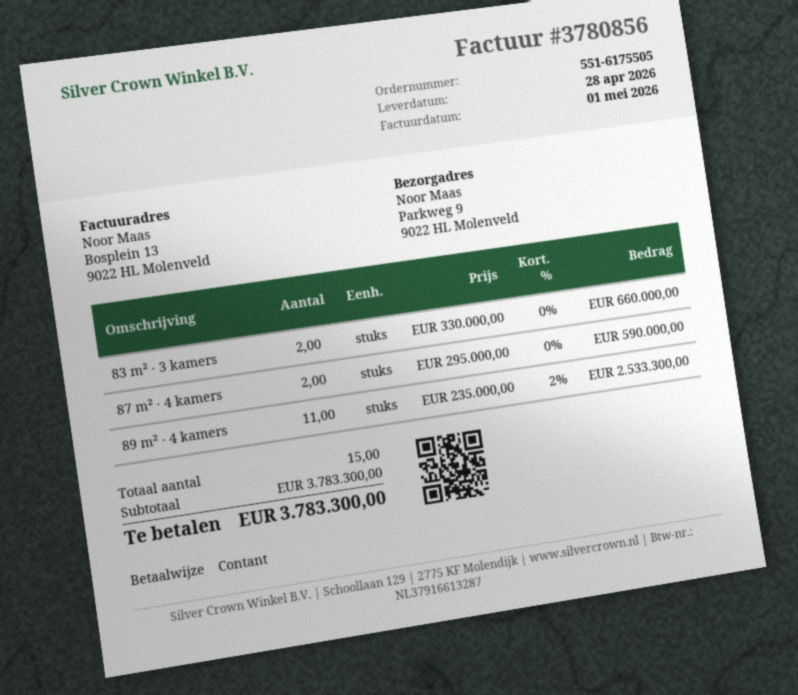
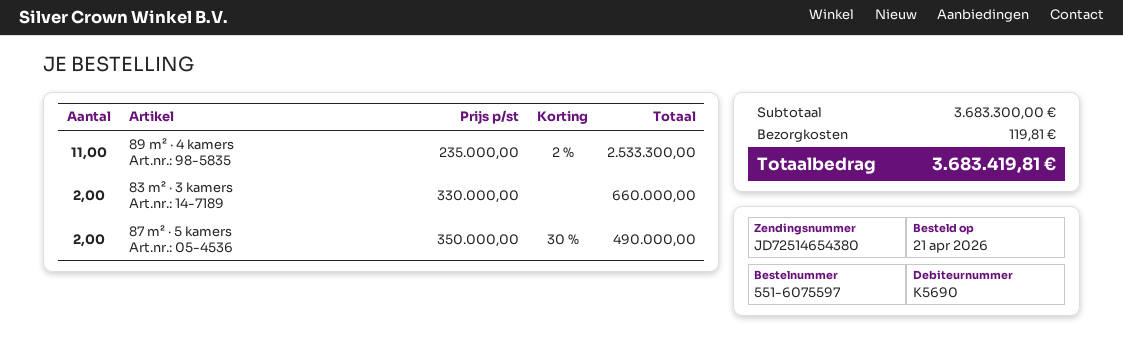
order number: 551-6175505 -> 551-6075597
87 m² · 4 kamers: 2 x 295000.00 = 590000.00 -> none
87 m² · 5 kamers: none -> 2 x 350000.00 - 30% = 490000.00
subtotal: 3783300.00 -> 3683300.00
shipping: none -> 119.81
total: 3783300.00 -> 3683419.81

